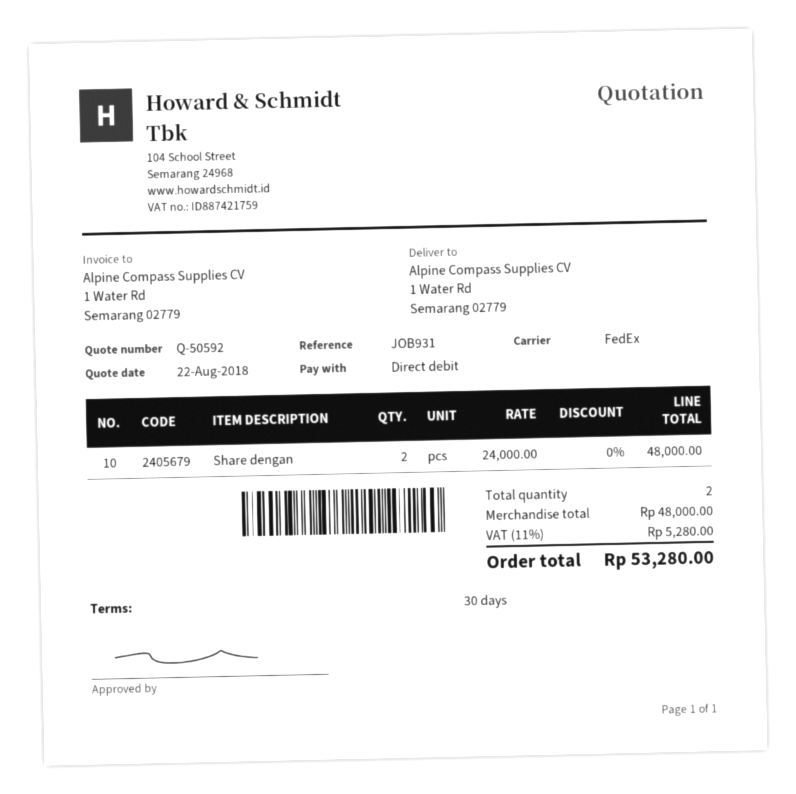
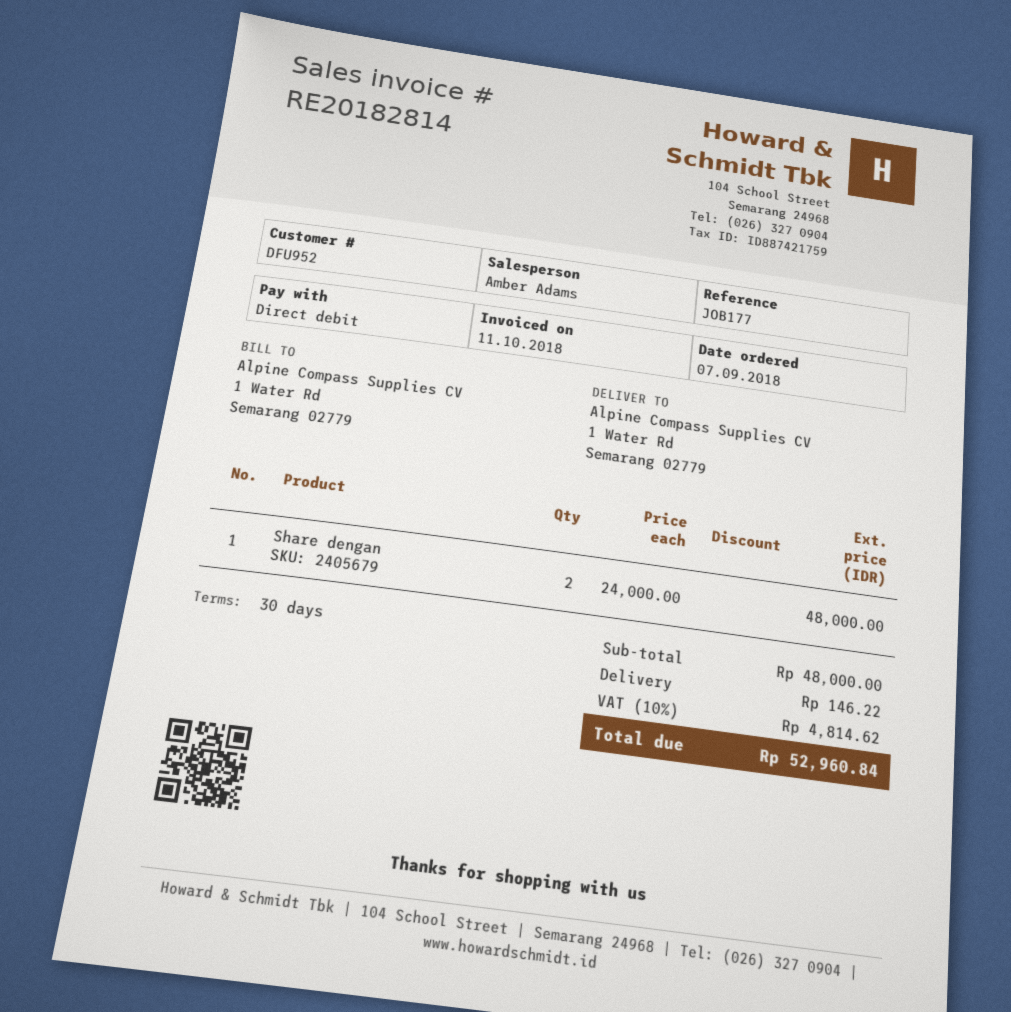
reference: JOB931 -> JOB177
shipping: none -> 146.22
tax: 11% = 5280.00 -> 10% = 4814.62
total: 53280.00 -> 52960.84

